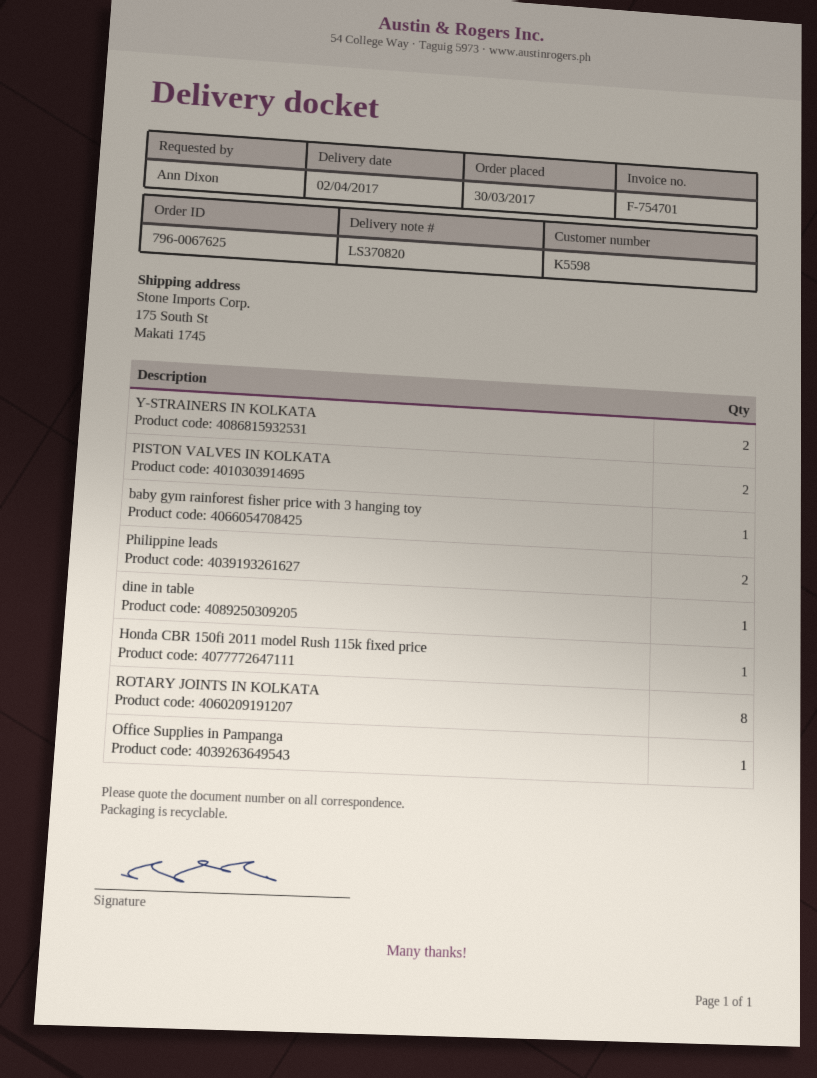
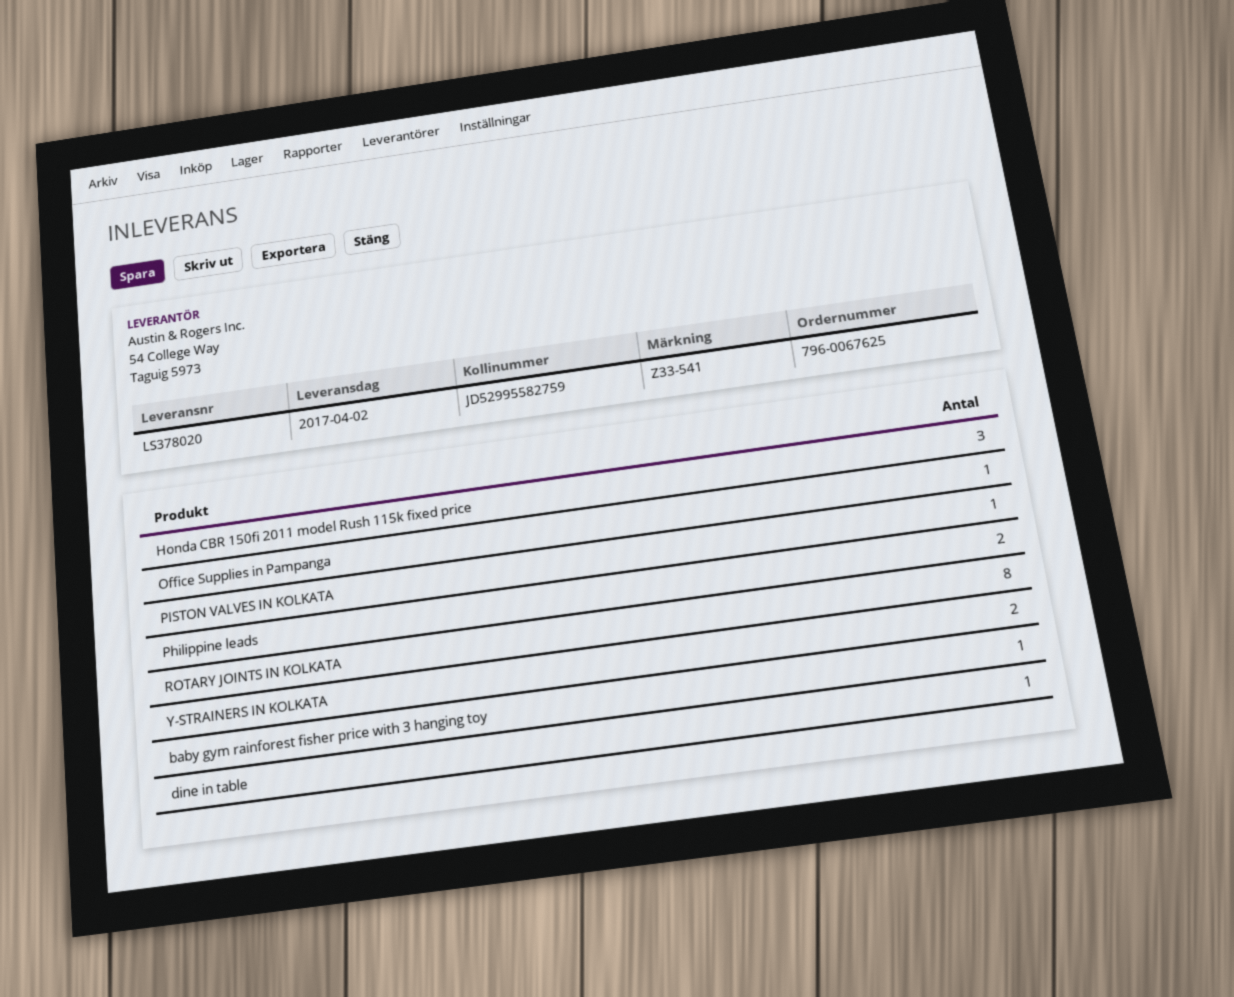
delivery note number: LS370820 -> LS378020
PISTON VALVES IN KOLKATA: 2 -> 1
Honda CBR 150fi 2011 model Rush 115k fixed price: 1 -> 3

